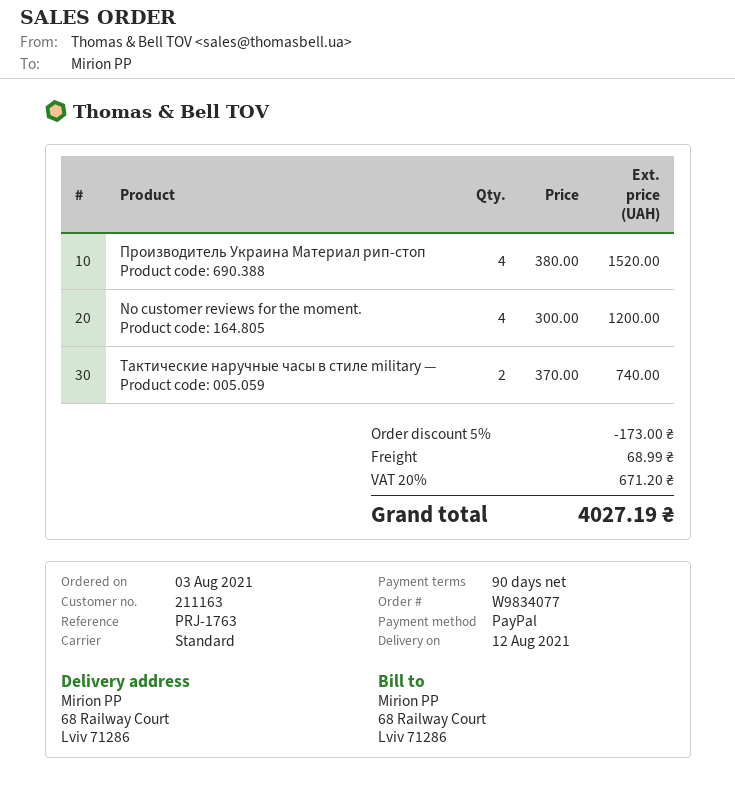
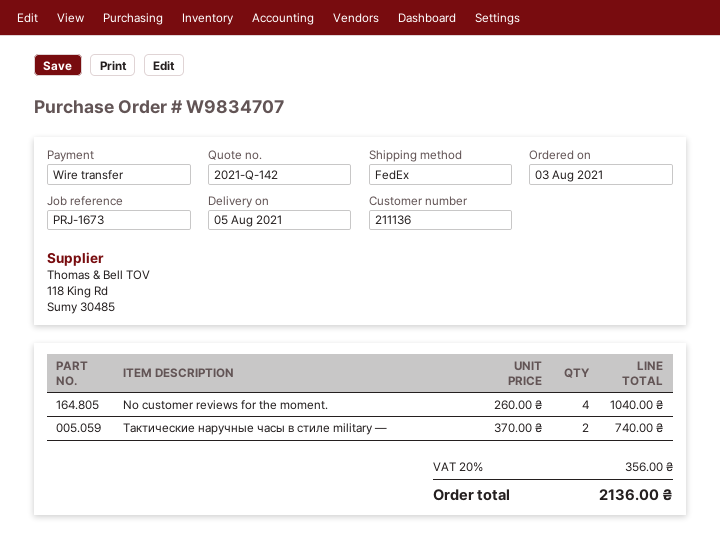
order number: W9834077 -> W9834707
delivery date: 2021-08-12 -> 2021-08-05
customer number: 211163 -> 211136
reference: PRJ-1763 -> PRJ-1673
payment method: PayPal -> bank transfer
shipping method: standard -> FedEx
Производитель Украина Материал рип-стоп: 4 x 380.00 = 1520.00 -> none
No customer reviews for the moment.: 4 x 300.00 = 1200.00 -> 4 x 260.00 = 1040.00
discount: 5% = 173.00 -> none
shipping: 68.99 -> none
tax: 20% = 671.20 -> 20% = 356.00
total: 4027.19 -> 2136.00

